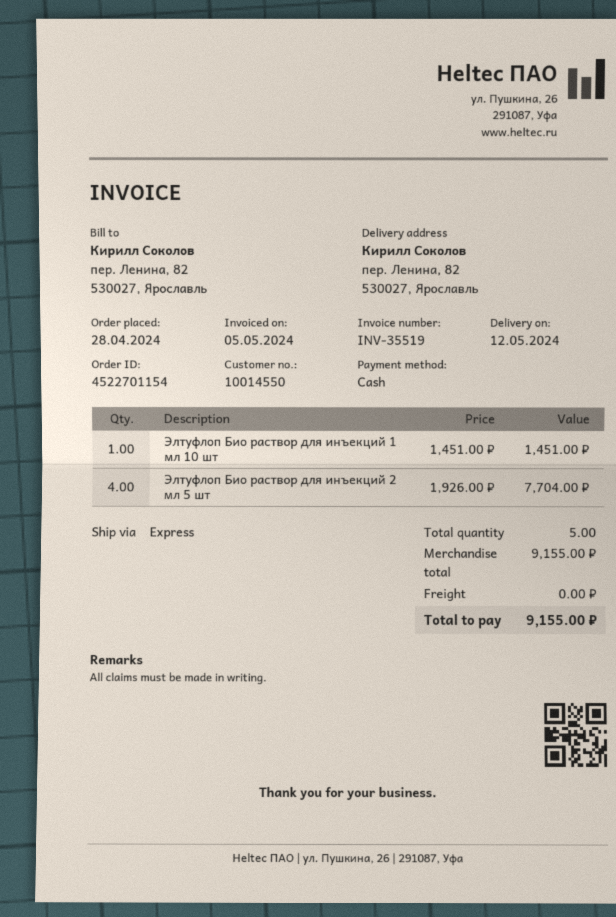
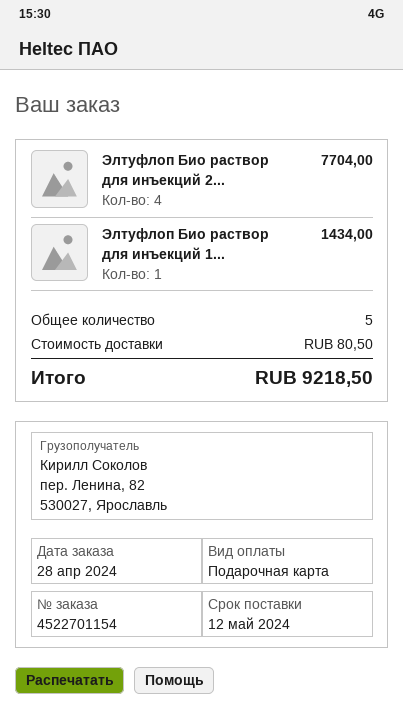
payment method: cash -> gift card
Элтуфлоп Био раствор для инъекций 1 мл 10 шт: 1 for 1451.00 -> 1 for 1434.00
shipping: 0.00 -> 80.50
total: 9155.00 -> 9218.50

